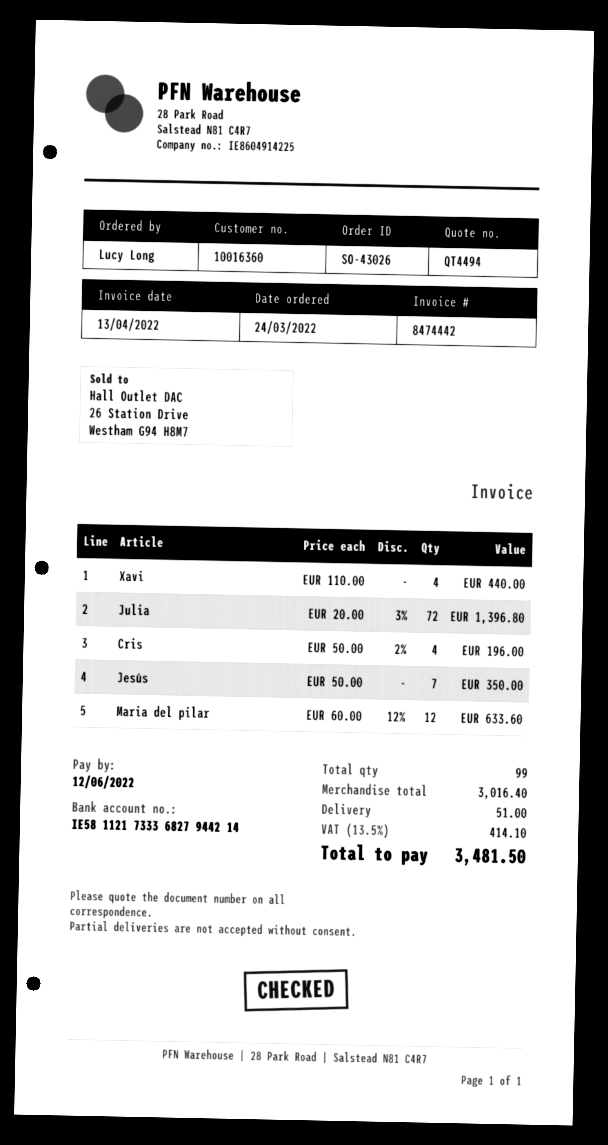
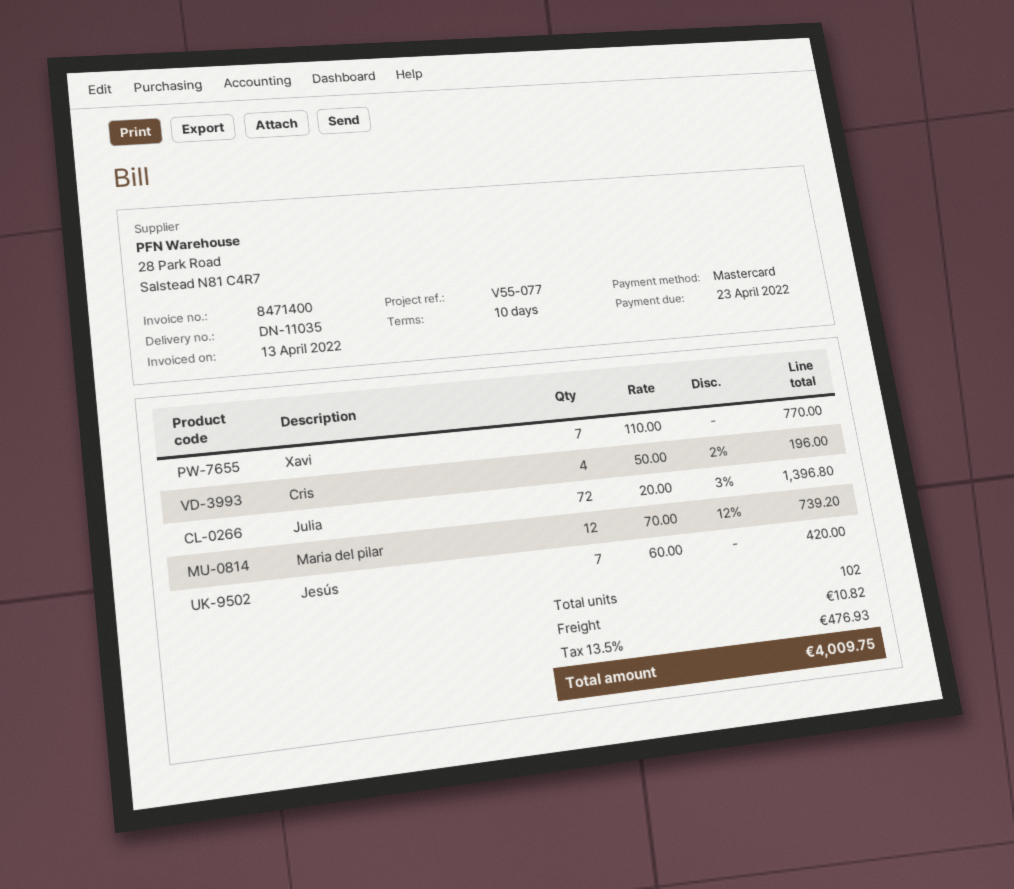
invoice number: 8474442 -> 8471400
due date: 2022-06-12 -> 2022-04-23
Xavi: 4 x 110.00 = 440.00 -> 7 x 110.00 = 770.00
Jesús: 7 x 50.00 = 350.00 -> 7 x 60.00 = 420.00
Maria del pilar: 12 x 60.00 - 12% = 633.60 -> 12 x 70.00 - 12% = 739.20
total quantity: 99 -> 102
shipping: 51.00 -> 10.82
tax: 13.5% = 414.10 -> 13.5% = 476.93
total: 3481.50 -> 4009.75

